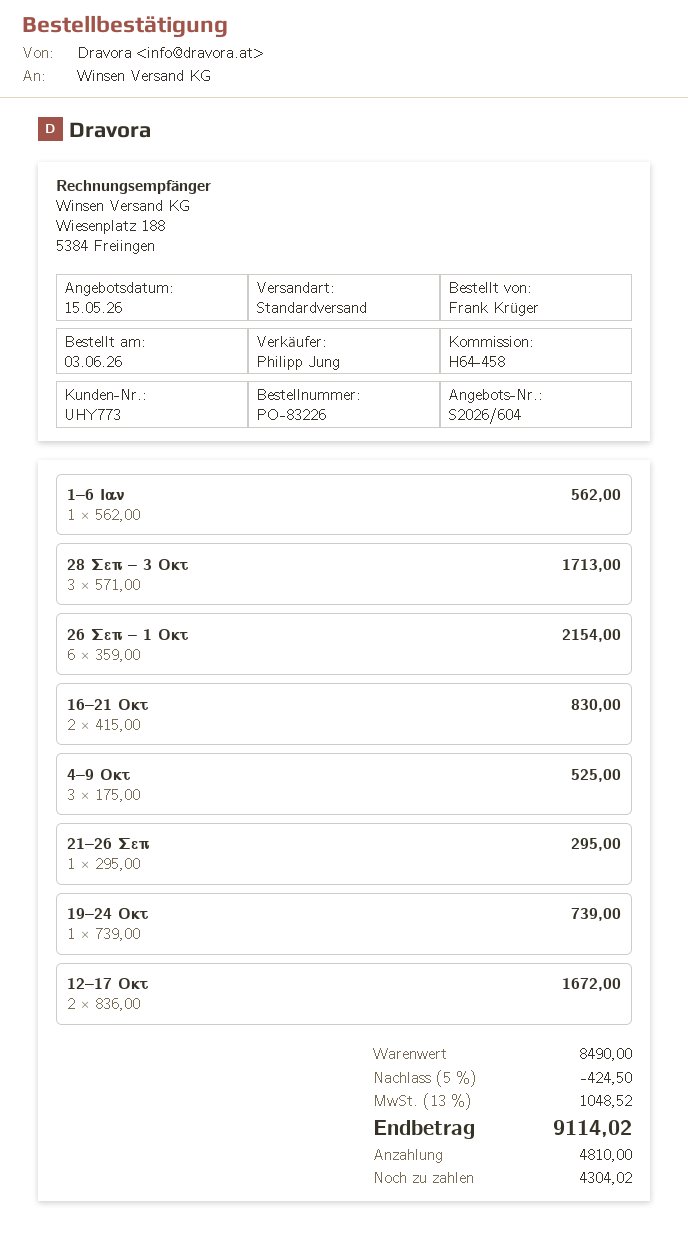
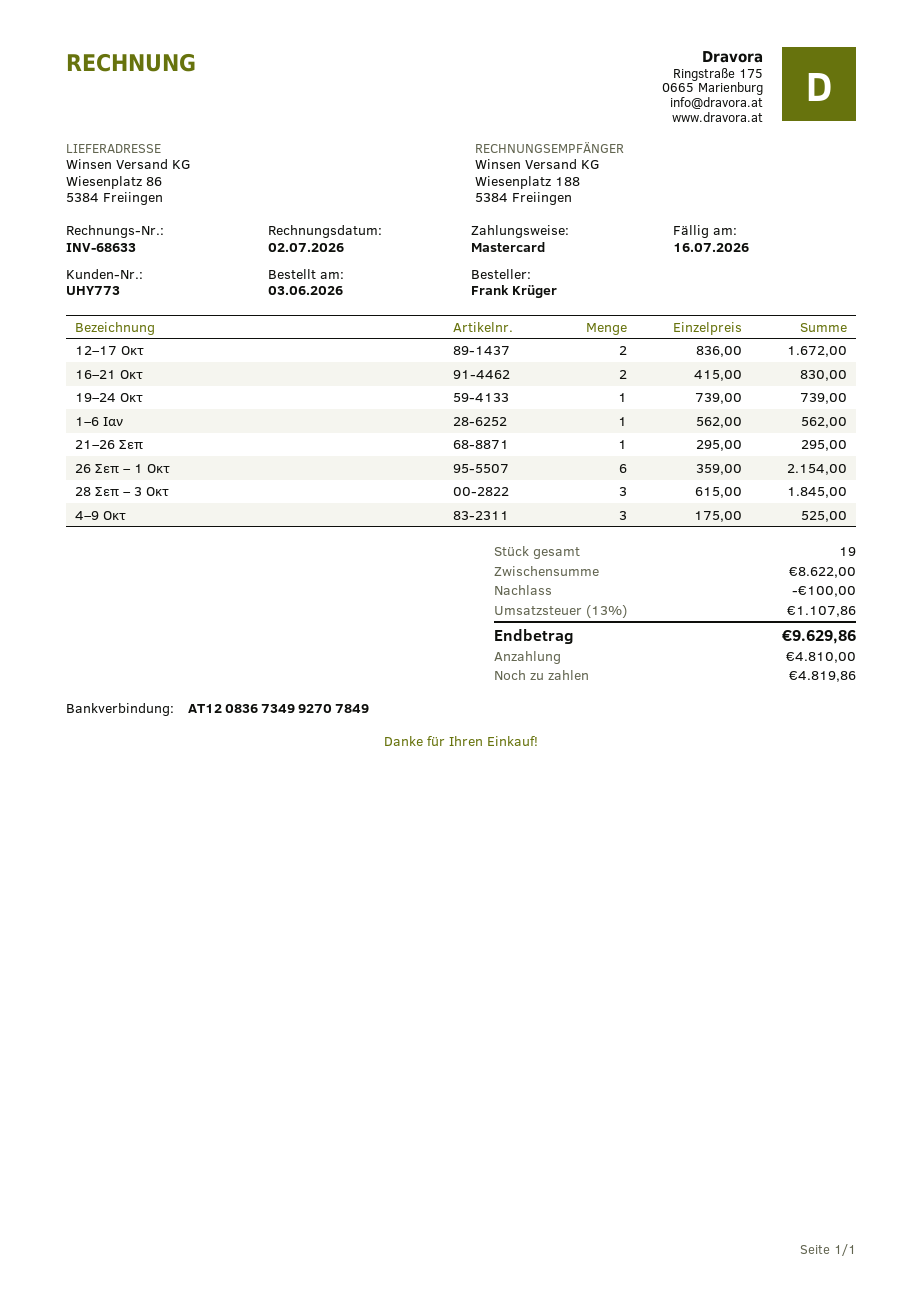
28 Σεπ – 3 Οκτ: 3 x 571.00 = 1713.00 -> 3 x 615.00 = 1845.00
subtotal: 8490.00 -> 8622.00
discount: 424.50 -> 100.00
tax: 13% = 1048.52 -> 13% = 1107.86
total: 9114.02 -> 9629.86
balance: 4304.02 -> 4819.86

